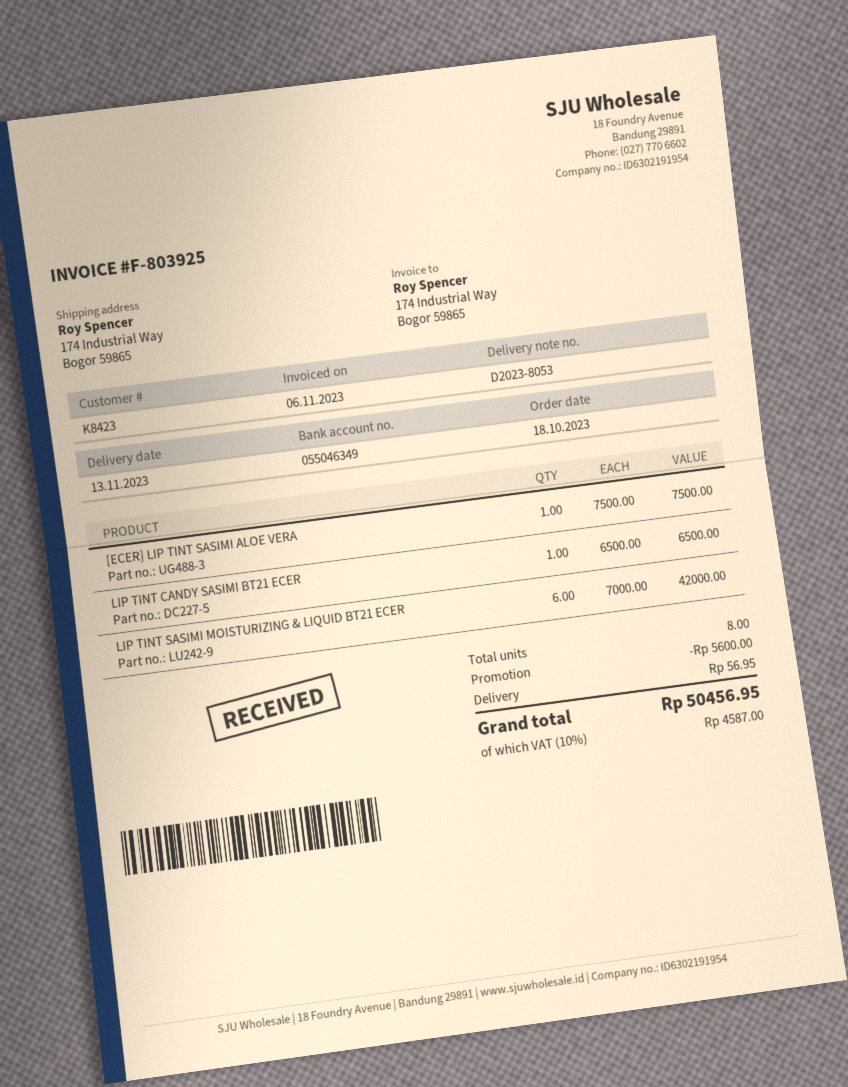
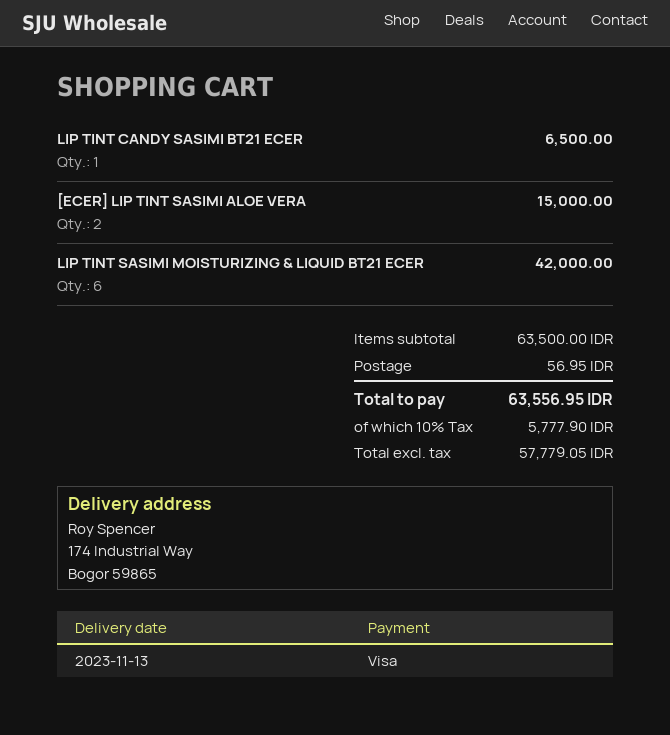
[ECER] LIP TINT SASIMI ALOE VERA: 1 for 7500.00 -> 2 for 15000.00
discount: 5600.00 -> none
tax: 10% = 4587.00 -> 10% = 5777.90
total: 50456.95 -> 63556.95

